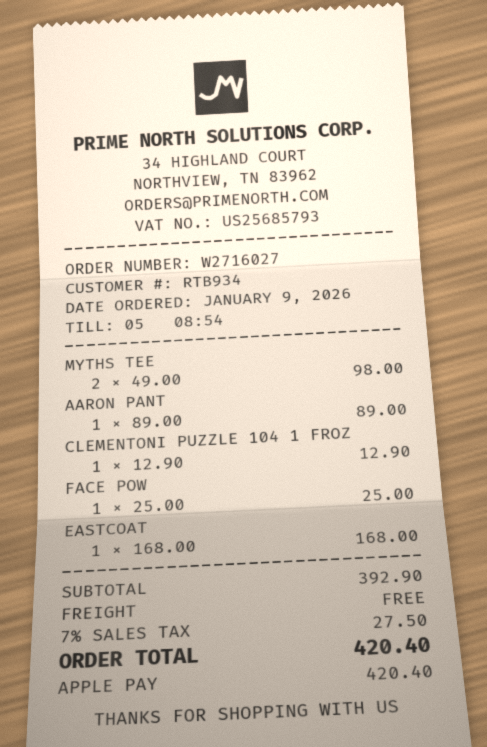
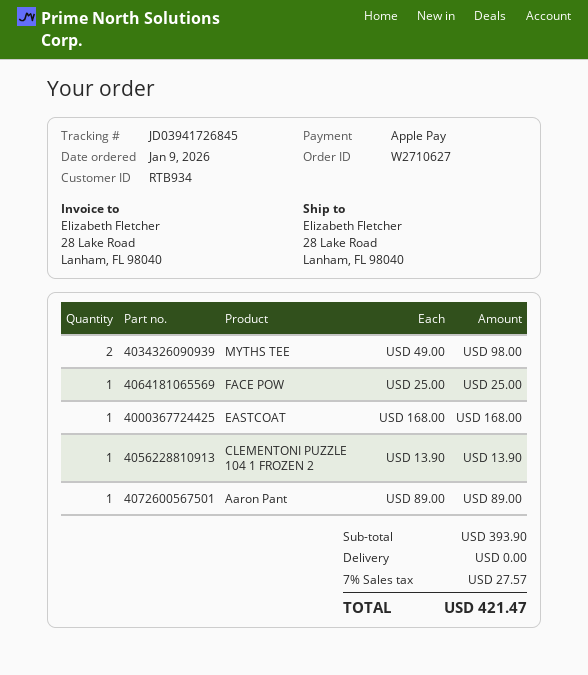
order number: W2716027 -> W2710627
CLEMENTONI PUZZLE 104 1 FROZ: 1 x 12.90 = 12.90 -> 1 x 13.90 = 13.90
subtotal: 392.90 -> 393.90
tax: 7% = 27.50 -> 7% = 27.57
total: 420.40 -> 421.47

